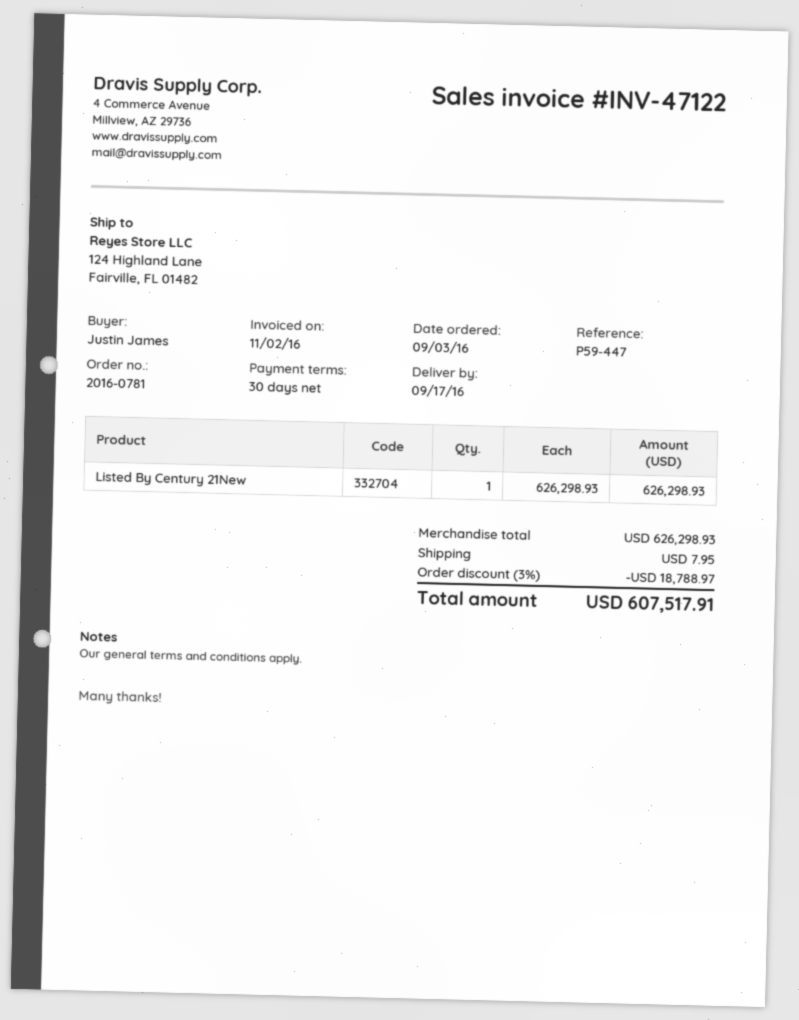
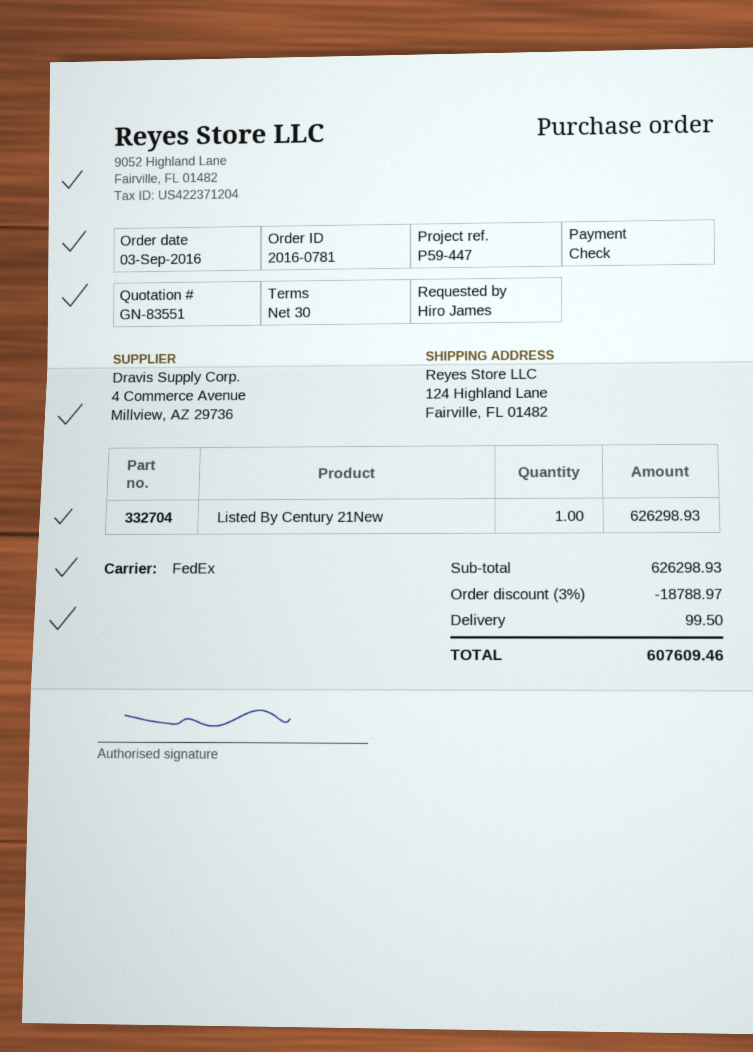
ordered by: Justin James -> Hiro James
shipping: 7.95 -> 99.50
total: 607517.91 -> 607609.46

